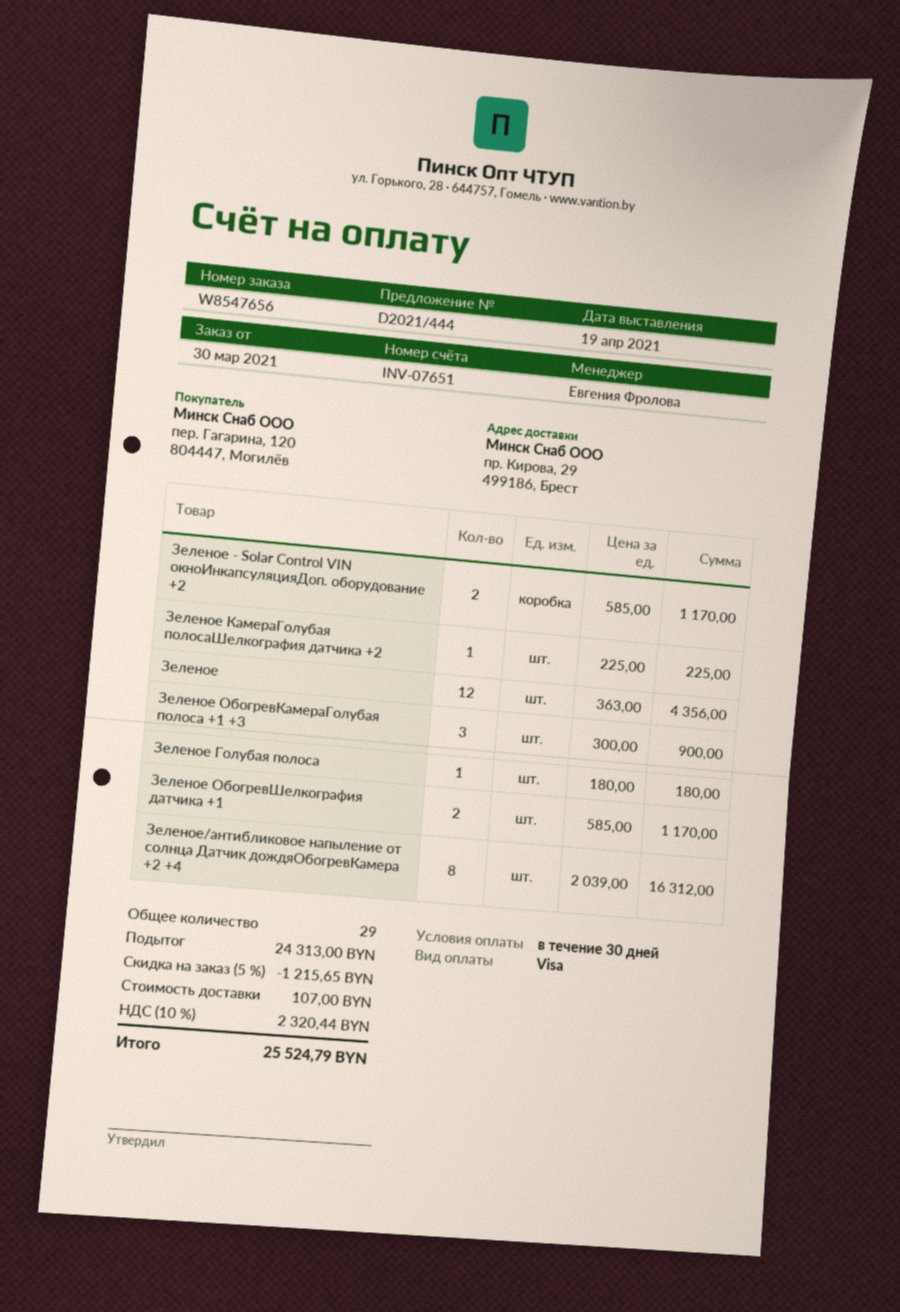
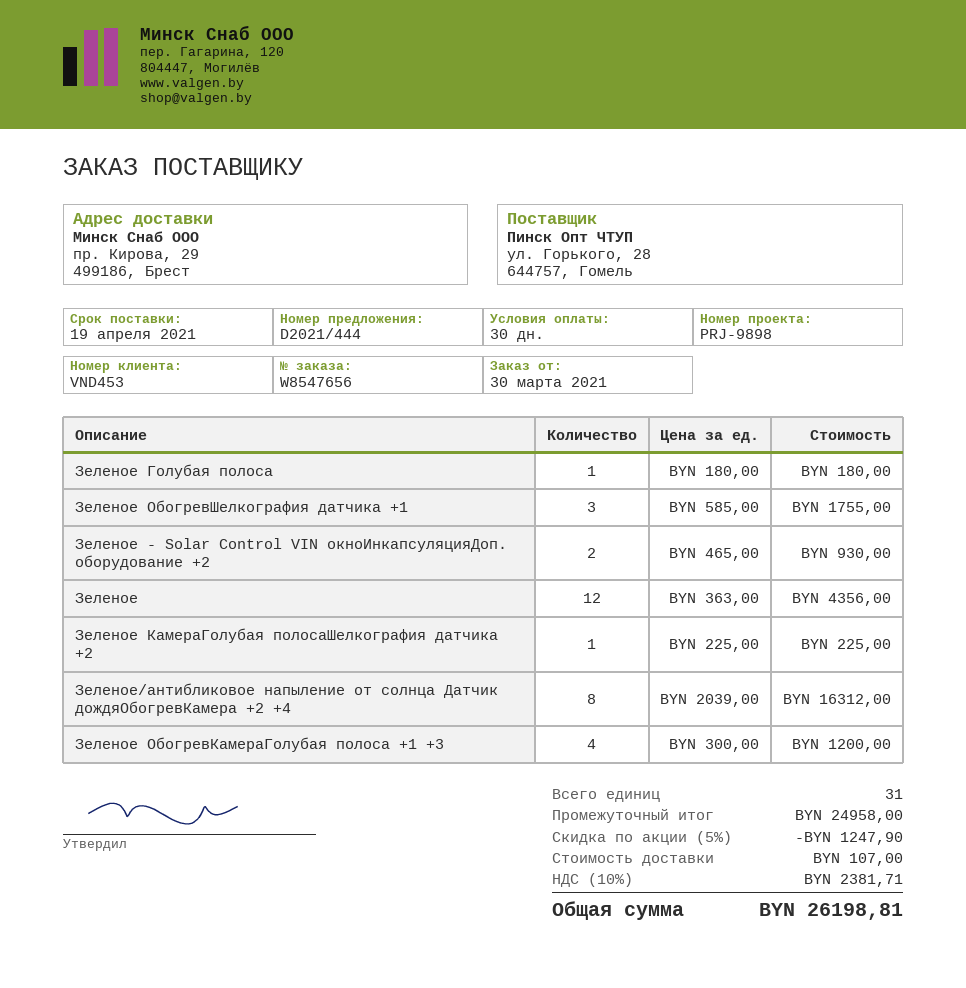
Зеленое - Solar Control VIN окноИнкапсуляцияДоп. оборудование +2: 2 x 585.00 = 1170.00 -> 2 x 465.00 = 930.00
Зеленое ОбогревКамераГолубая полоса +1 +3: 3 x 300.00 = 900.00 -> 4 x 300.00 = 1200.00
Зеленое ОбогревШелкография датчика +1: 2 x 585.00 = 1170.00 -> 3 x 585.00 = 1755.00
total quantity: 29 -> 31
subtotal: 24313.00 -> 24958.00
discount: 5% = 1215.65 -> 5% = 1247.90
tax: 10% = 2320.44 -> 10% = 2381.71
total: 25524.79 -> 26198.81

